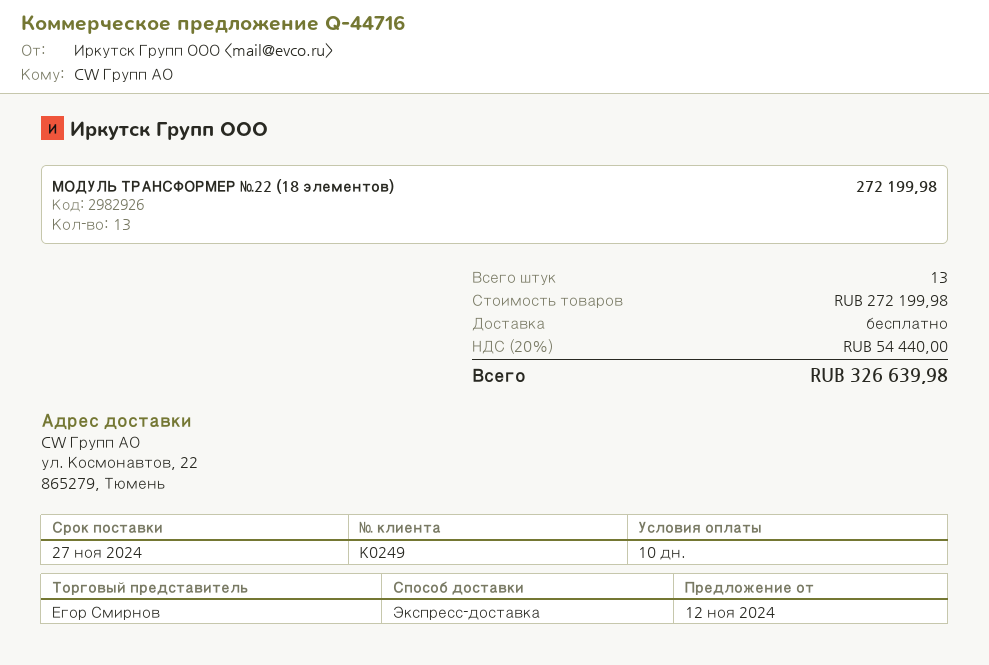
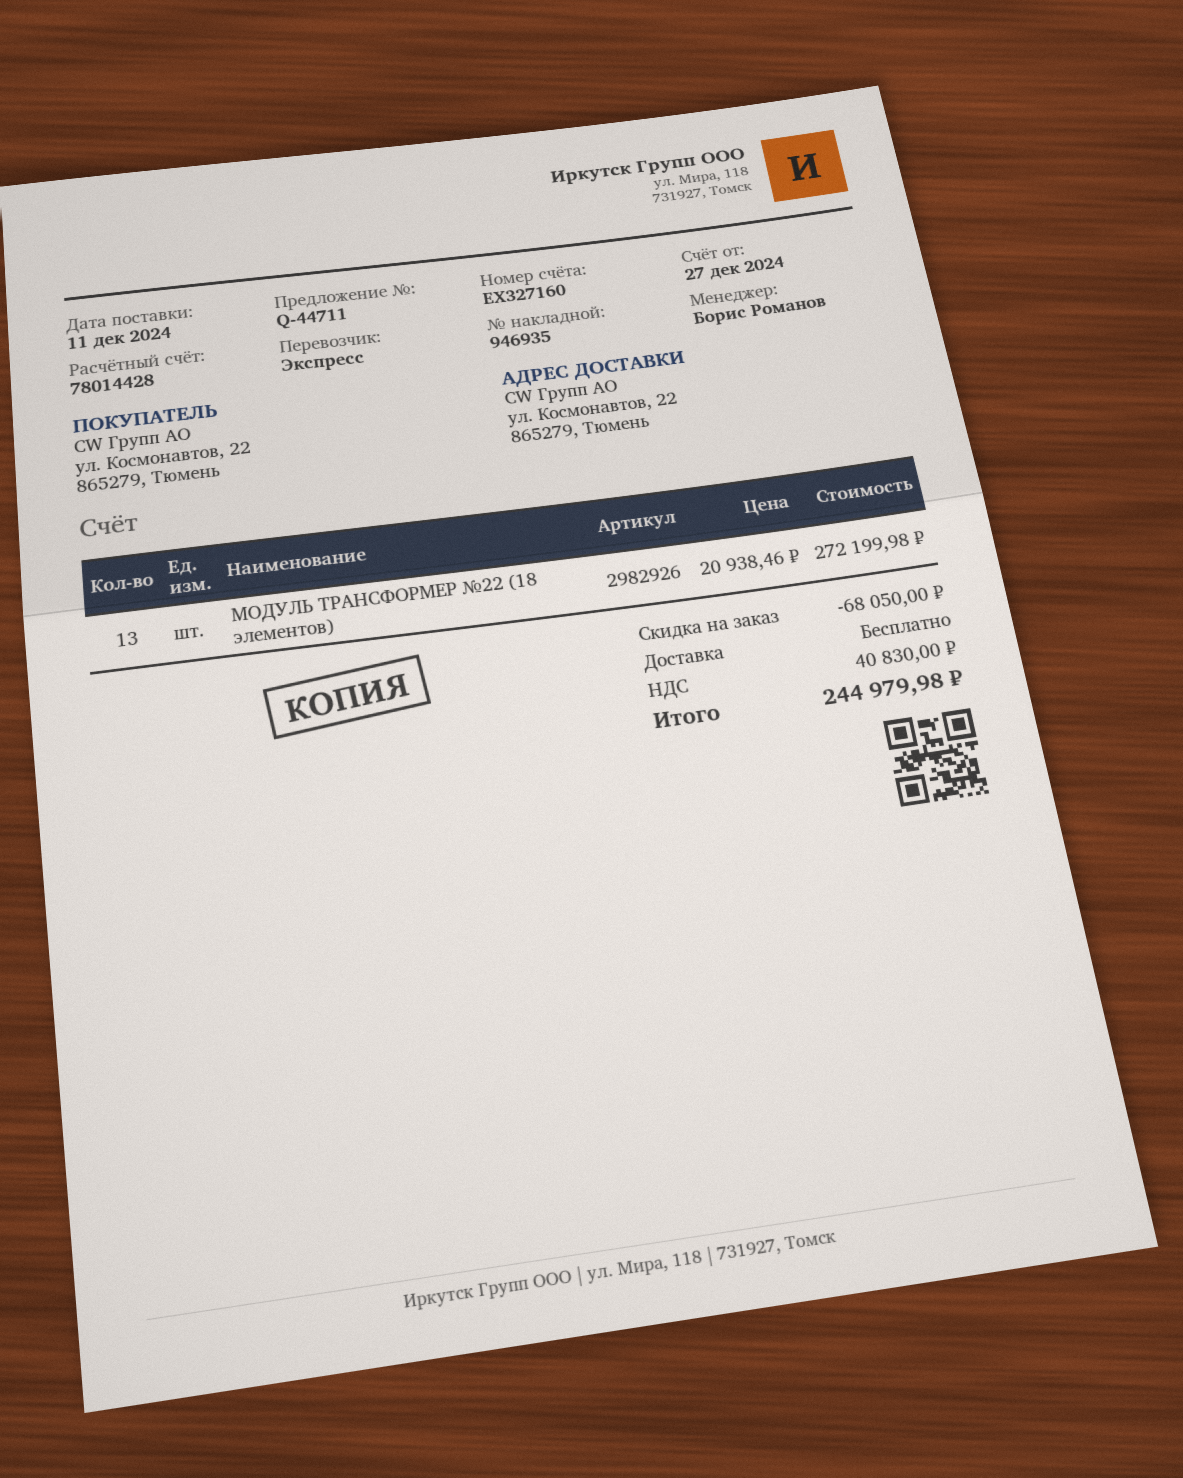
quote number: Q-44716 -> Q-44711
delivery date: 2024-11-27 -> 2024-12-11
sales rep: Егор Смирнов -> Борис Романов
discount: none -> 68050.00
tax: 54440.00 -> 40830.00
total: 326639.98 -> 244979.98

